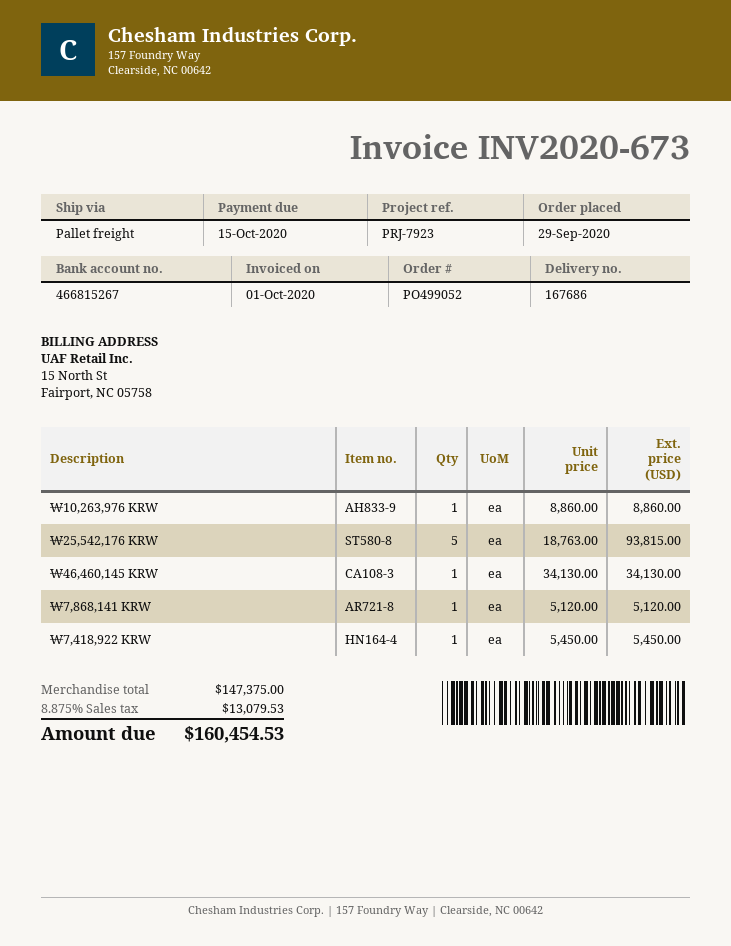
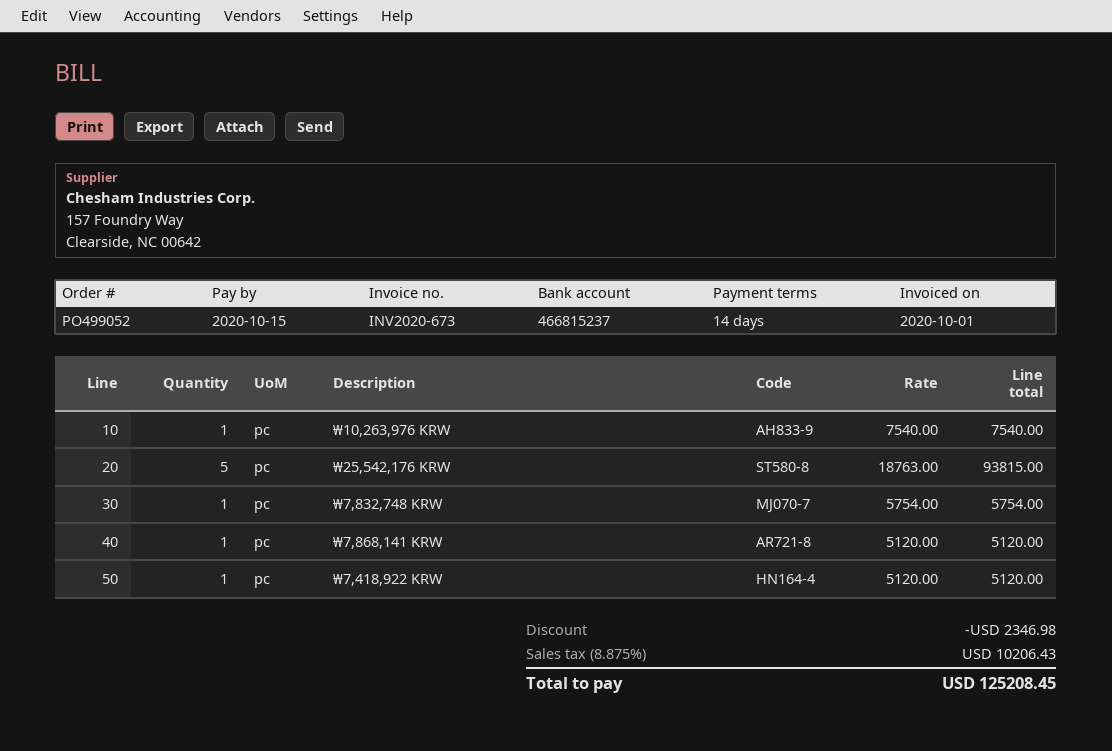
bank account: 466815267 -> 466815237
₩10,263,976 KRW: 1 x 8860.00 = 8860.00 -> 1 x 7540.00 = 7540.00
₩46,460,145 KRW: 1 x 34130.00 = 34130.00 -> none
₩7,418,922 KRW: 1 x 5450.00 = 5450.00 -> 1 x 5120.00 = 5120.00
₩7,832,748 KRW: none -> 1 x 5754.00 = 5754.00
discount: none -> 2346.98
tax: 8.875% = 13079.53 -> 8.875% = 10206.43
total: 160454.53 -> 125208.45

